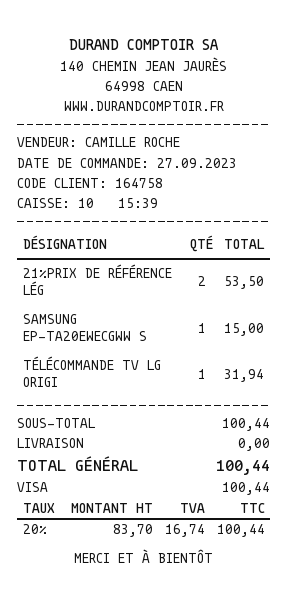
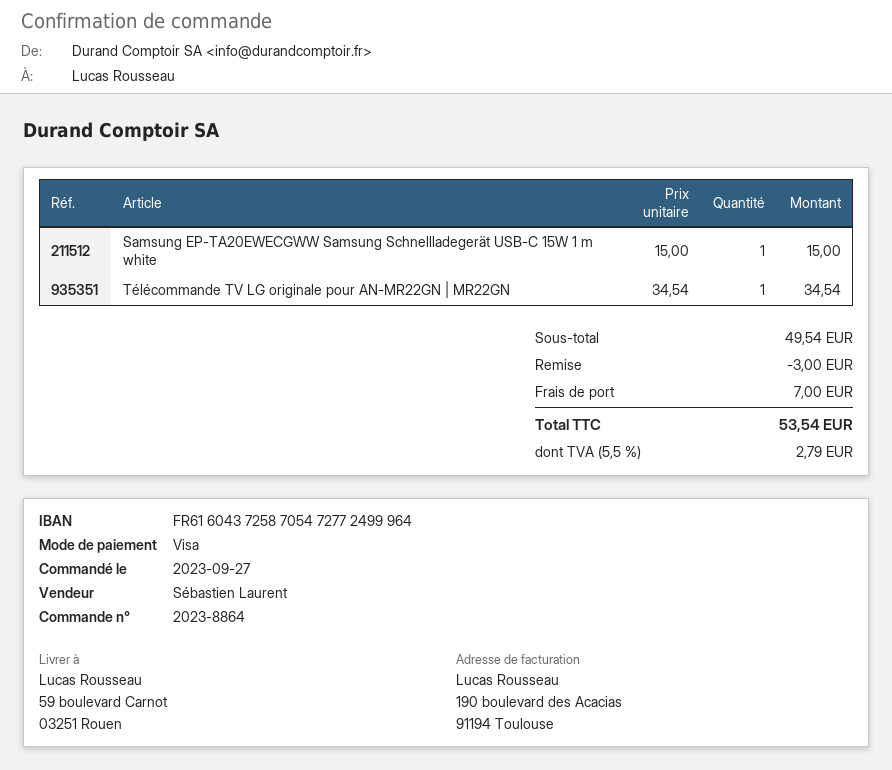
sales rep: CAMILLE ROCHE -> Sébastien Laurent
21%PRIX DE RÉFÉRENCE LÉG: 2 for 53.50 -> none
TÉLÉCOMMANDE TV LG ORIGI: 1 for 31.94 -> 1 for 34.54
subtotal: 100.44 -> 49.54
discount: none -> 3.00
shipping: 0.00 -> 7.00
tax: 20% = 16.74 -> 5.5% = 2.79
total: 100.44 -> 53.54

